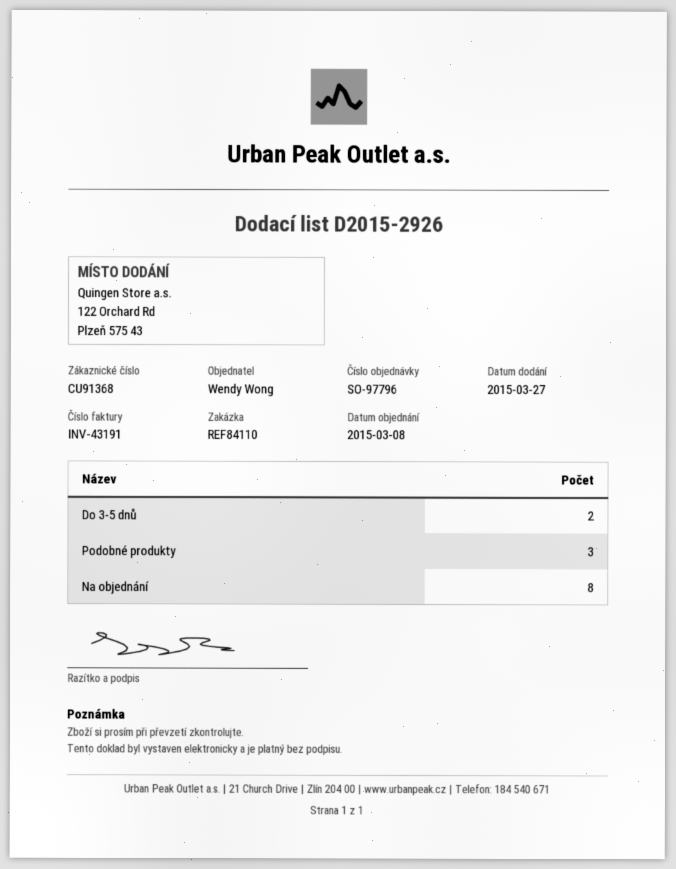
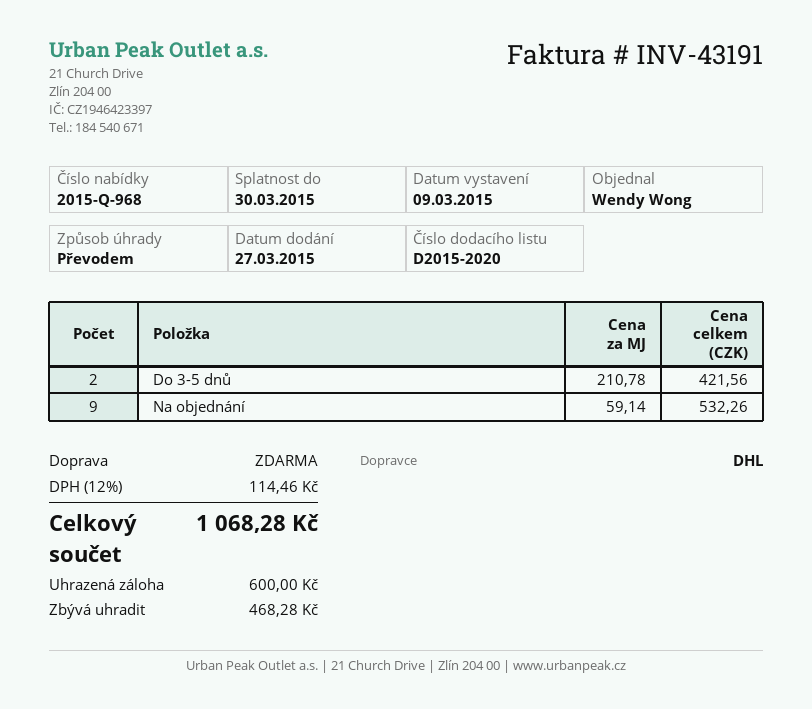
delivery note number: D2015-2926 -> D2015-2020
Podobné produkty: 3 -> none
Na objednání: 8 -> 9

